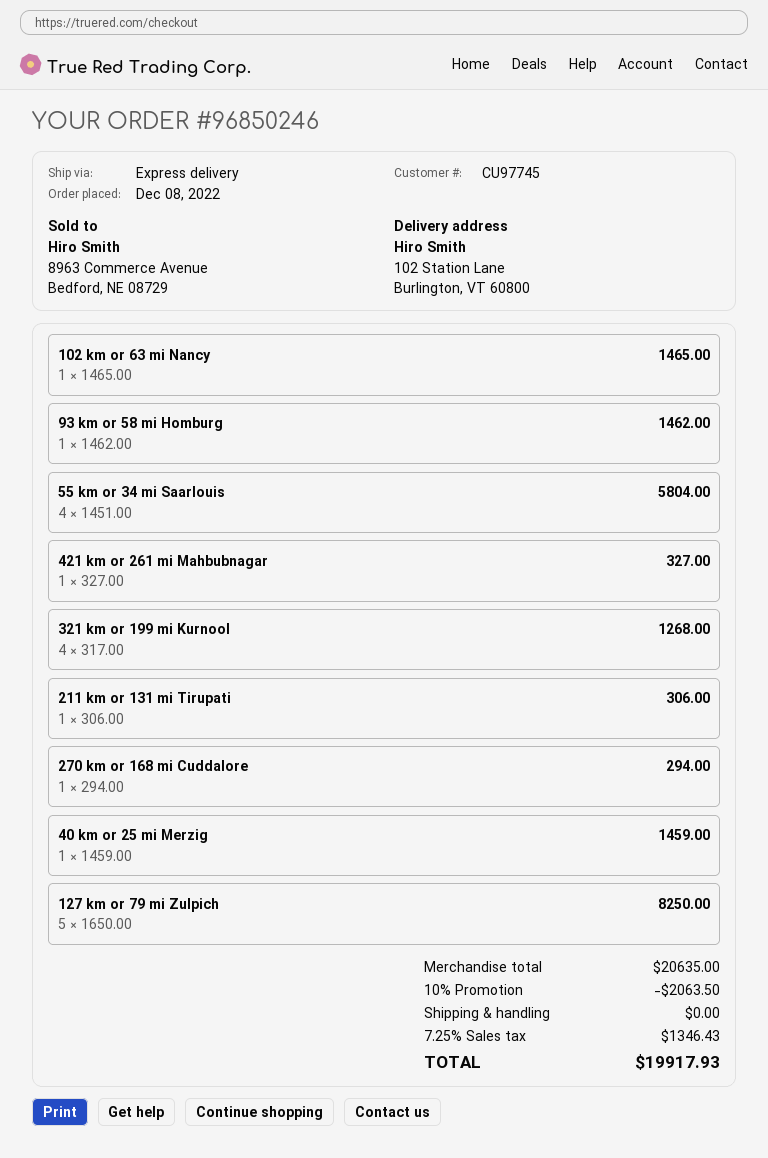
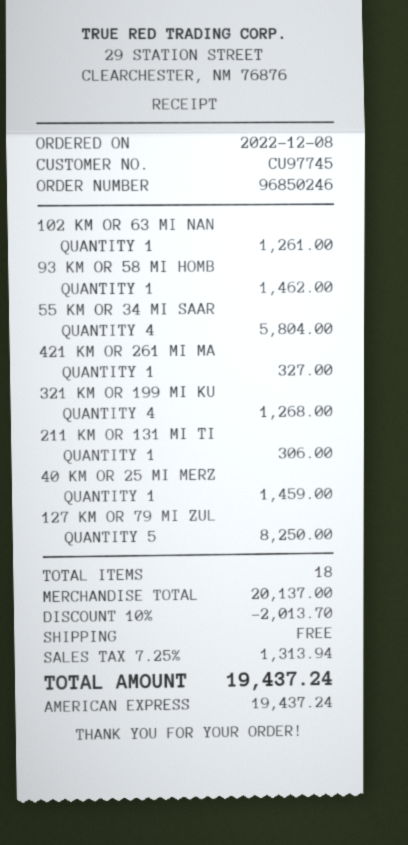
102 km or 63 mi Nancy: 1 for 1465.00 -> 1 for 1261.00
270 km or 168 mi Cuddalore: 1 for 294.00 -> none
subtotal: 20635.00 -> 20137.00
discount: 10% = 2063.50 -> 10% = 2013.70
tax: 7.25% = 1346.43 -> 7.25% = 1313.94
total: 19917.93 -> 19437.24

